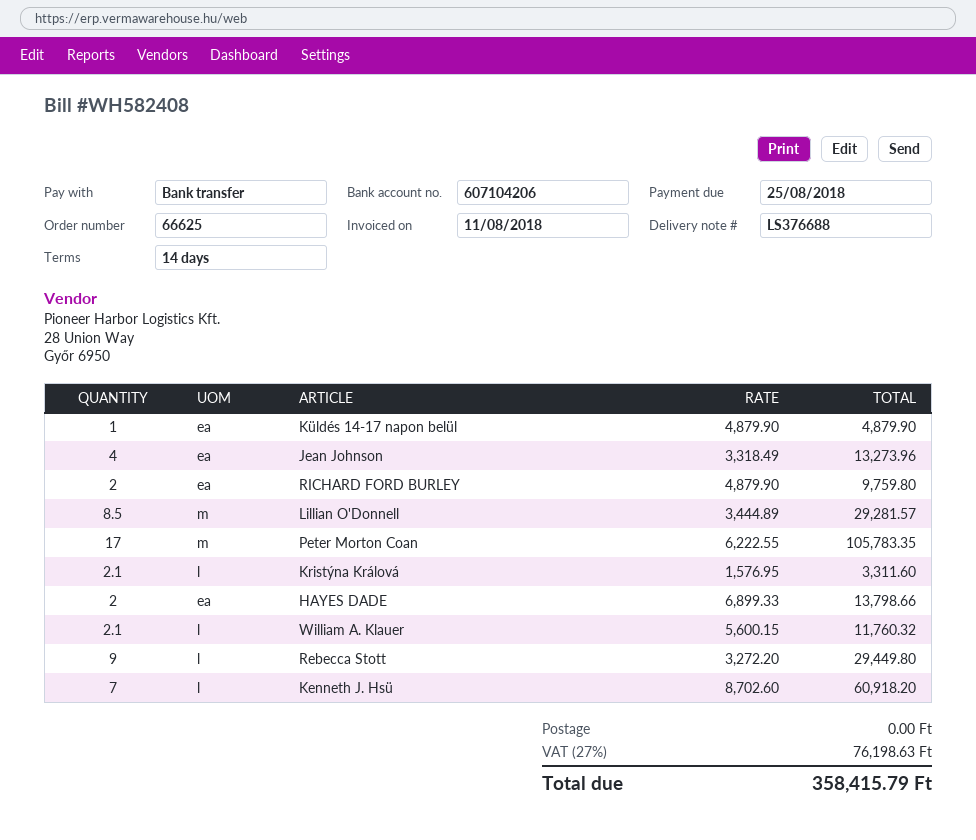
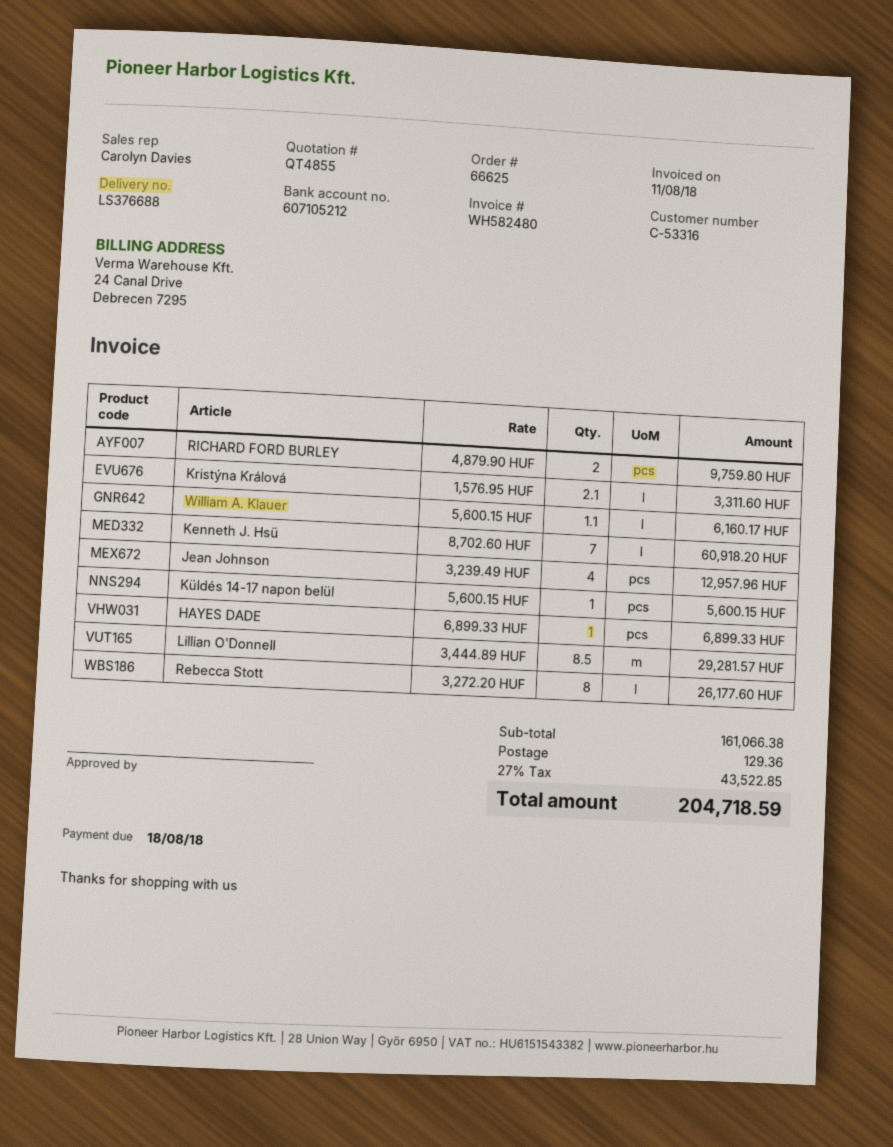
invoice number: WH582408 -> WH582480
due date: 2018-08-25 -> 2018-08-18
bank account: 607104206 -> 607105212
Küldés 14-17 napon belül: 1 x 4879.90 = 4879.90 -> 1 x 5600.15 = 5600.15
Jean Johnson: 4 x 3318.49 = 13273.96 -> 4 x 3239.49 = 12957.96
Peter Morton Coan: 17 x 6222.55 = 105783.35 -> none
HAYES DADE: 2 x 6899.33 = 13798.66 -> 1 x 6899.33 = 6899.33
William A. Klauer: 2.1 x 5600.15 = 11760.32 -> 1.1 x 5600.15 = 6160.17
Rebecca Stott: 9 x 3272.20 = 29449.80 -> 8 x 3272.20 = 26177.60
shipping: 0.00 -> 129.36
tax: 27% = 76198.63 -> 27% = 43522.85
total: 358415.79 -> 204718.59

